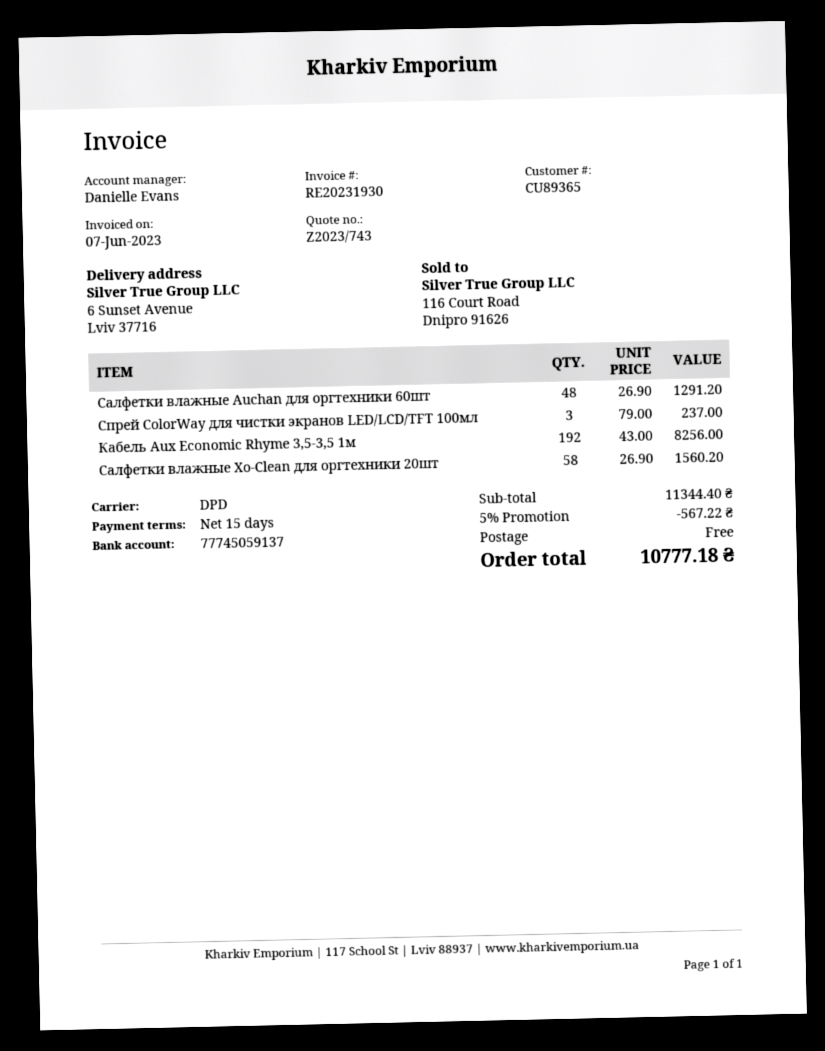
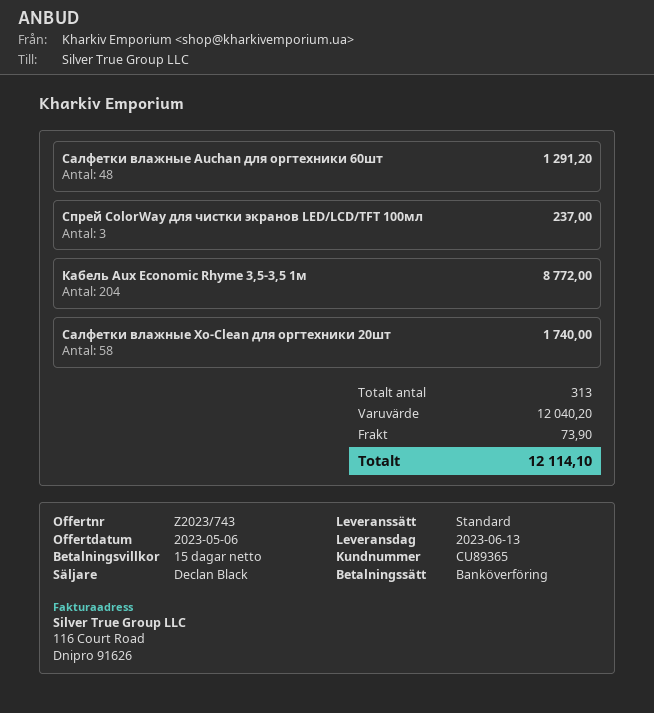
sales rep: Danielle Evans -> Declan Black
shipping method: DPD -> standard
Кабель Aux Economic Rhyme 3,5-3,5 1м: 192 for 8256.00 -> 204 for 8772.00
Салфетки влажные Xo-Clean для оргтехники 20шт: 58 for 1560.20 -> 58 for 1740.00
subtotal: 11344.40 -> 12040.20
discount: 5% = 567.22 -> none
shipping: 0.00 -> 73.90
total: 10777.18 -> 12114.10

